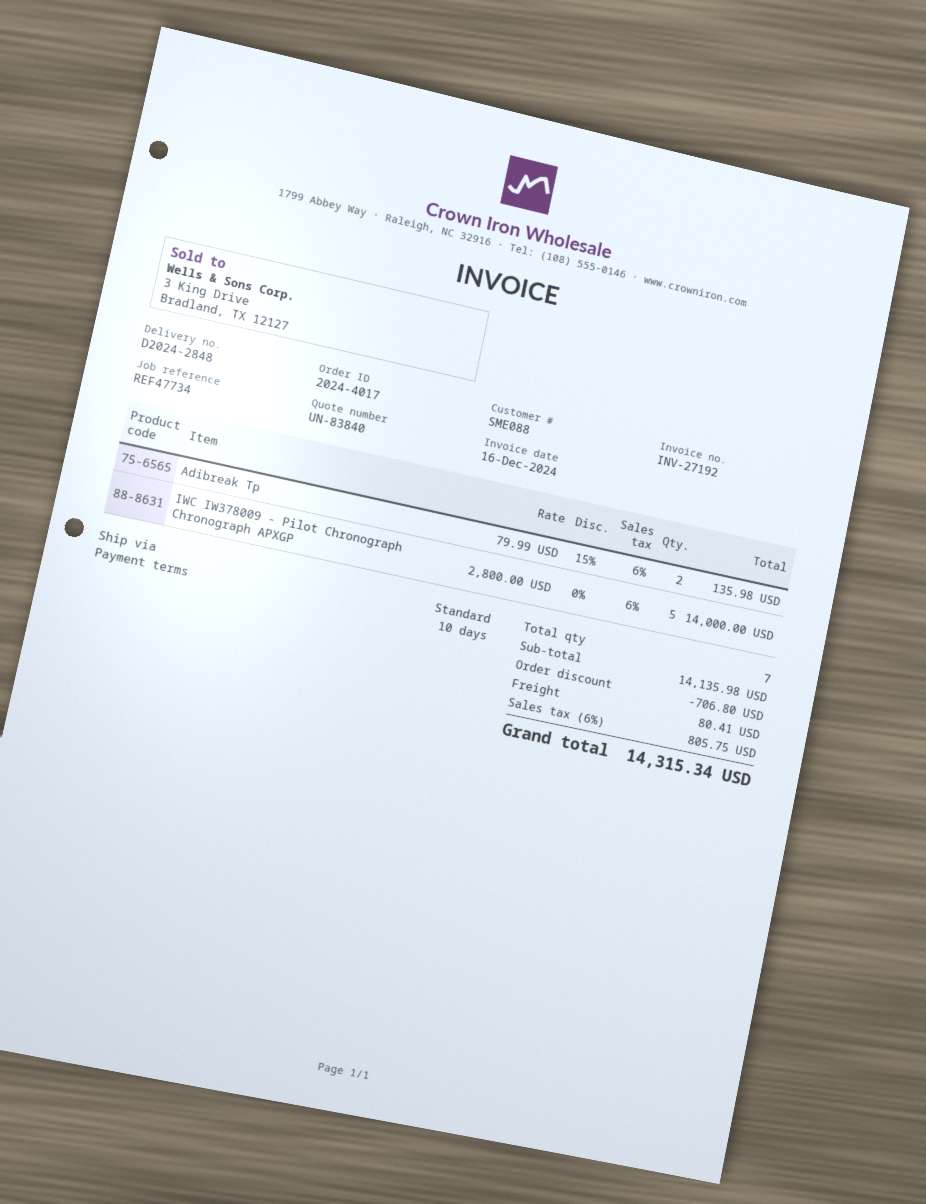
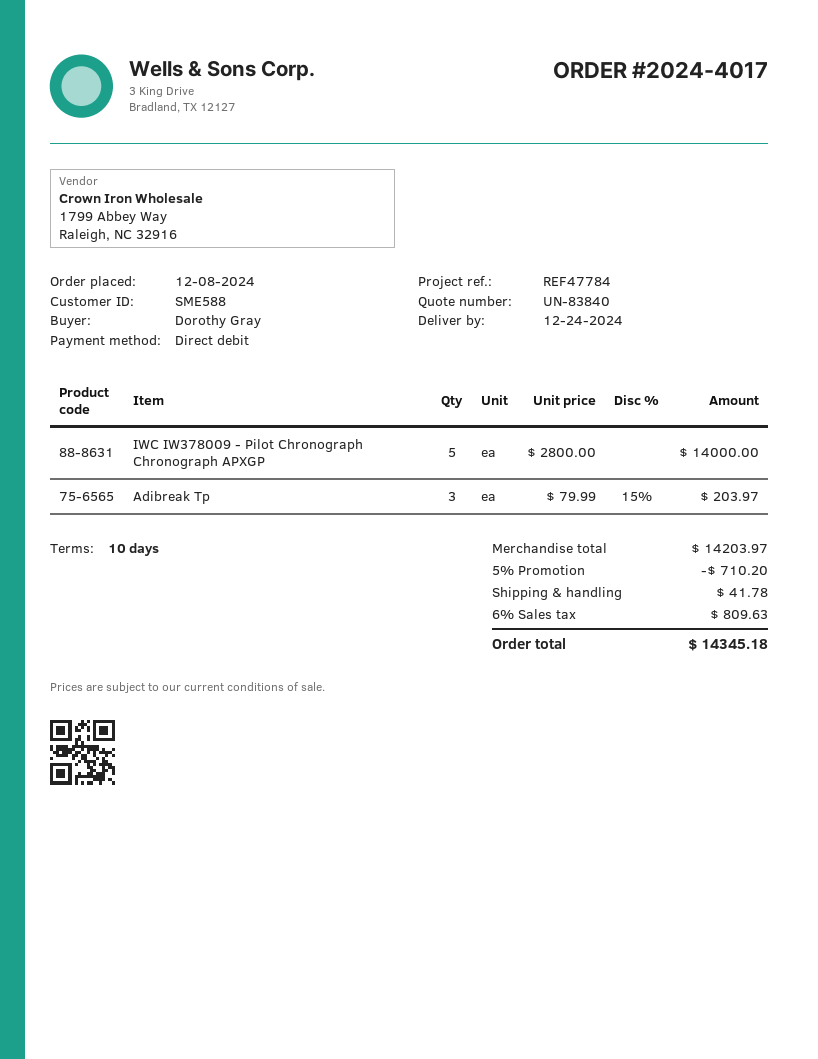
customer number: SME088 -> SME588
reference: REF47734 -> REF47784
Adibreak Tp: 2 x 79.99 - 15% = 135.98 -> 3 x 79.99 - 15% = 203.97
subtotal: 14135.98 -> 14203.97
discount: 706.80 -> 710.20
shipping: 80.41 -> 41.78
tax: 6% = 805.75 -> 6% = 809.63
total: 14315.34 -> 14345.18

